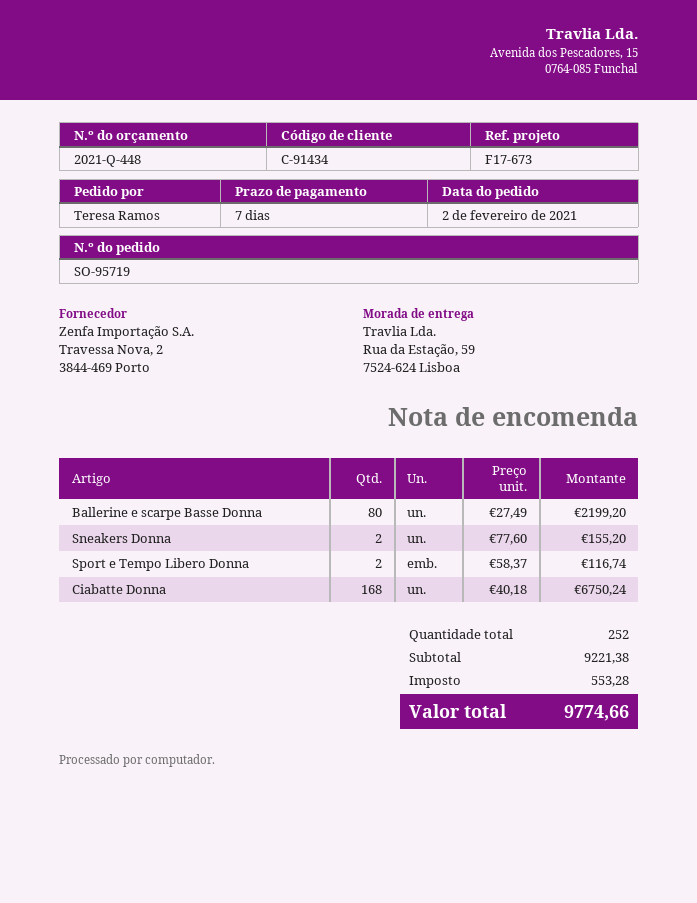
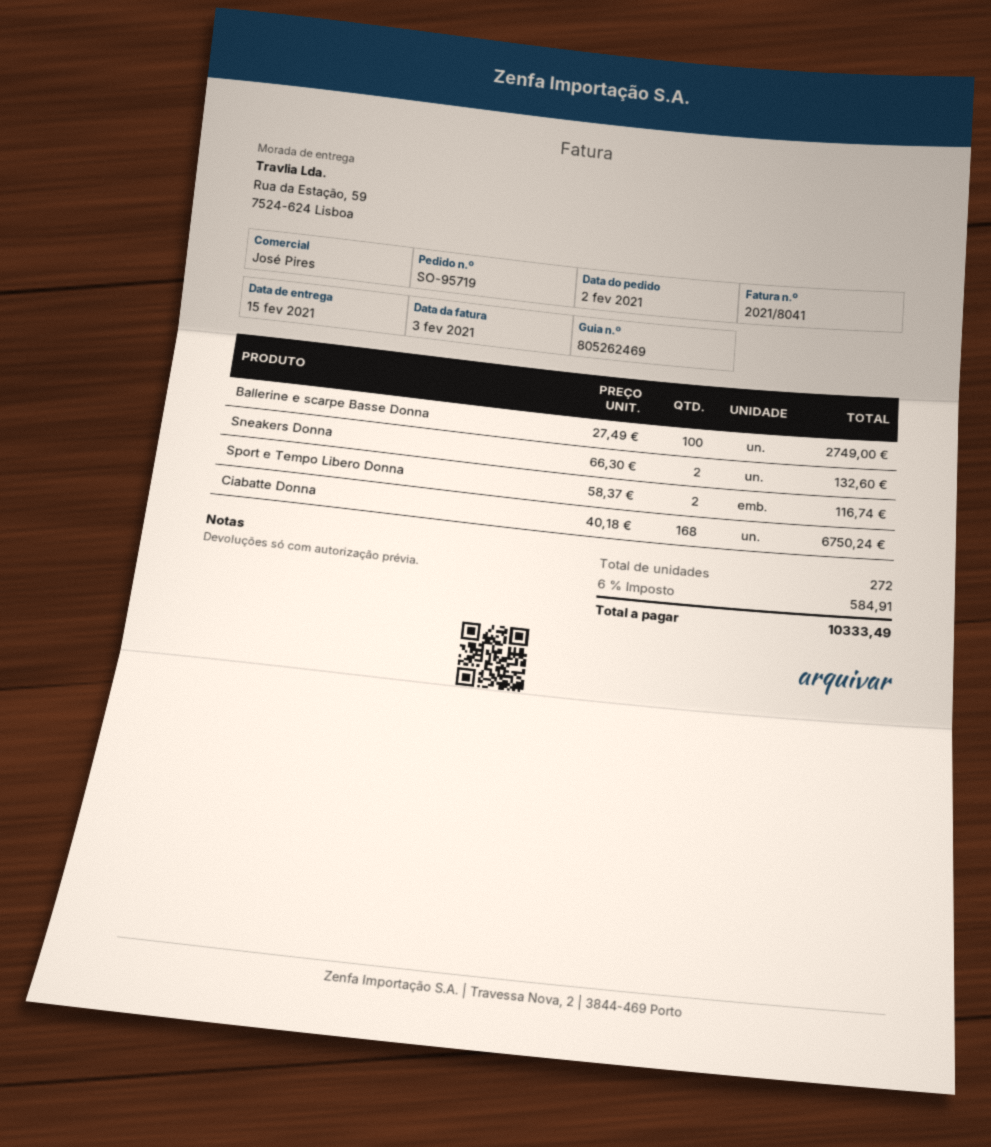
Ballerine e scarpe Basse Donna: 80 x 27.49 = 2199.20 -> 100 x 27.49 = 2749.00
Sneakers Donna: 2 x 77.60 = 155.20 -> 2 x 66.30 = 132.60
total quantity: 252 -> 272
tax: 553.28 -> 584.91
total: 9774.66 -> 10333.49

